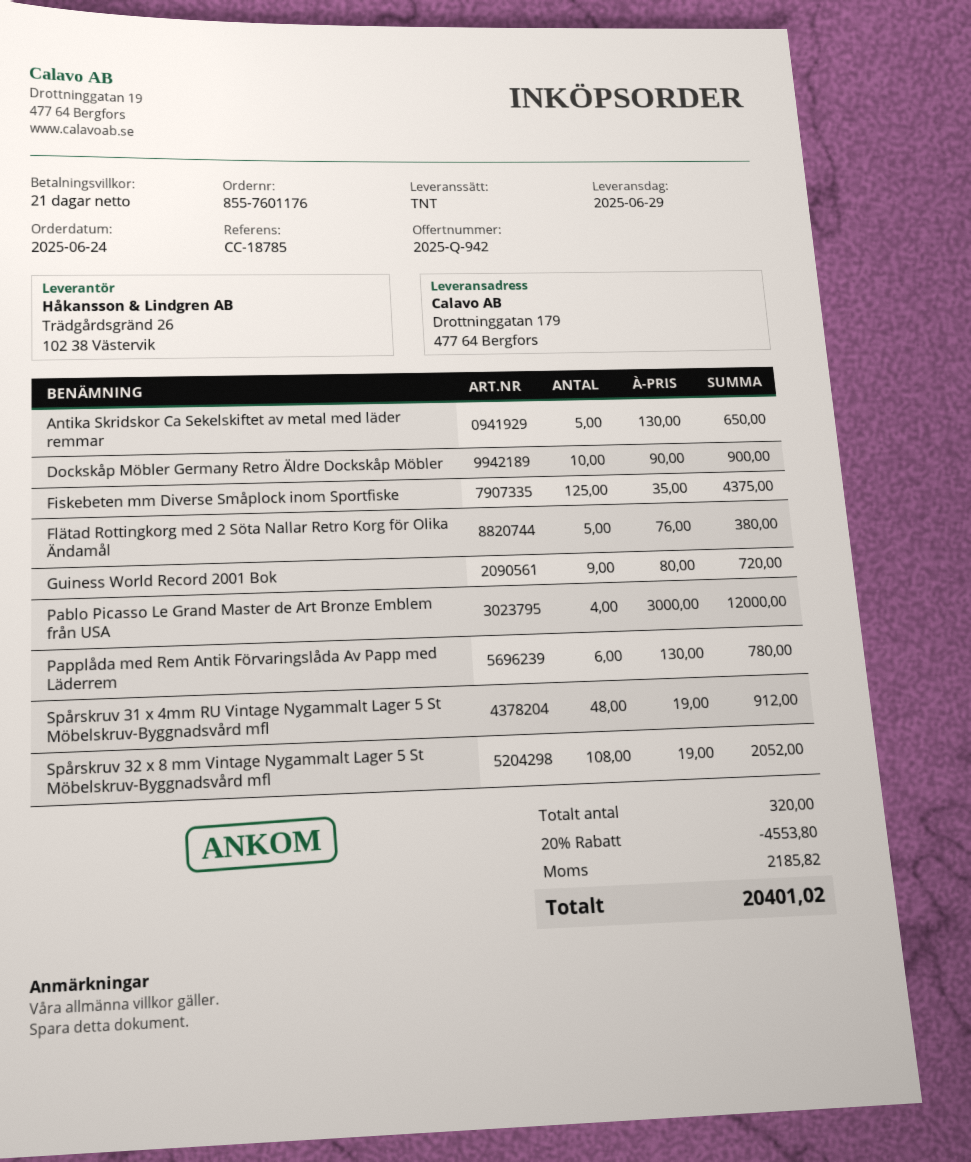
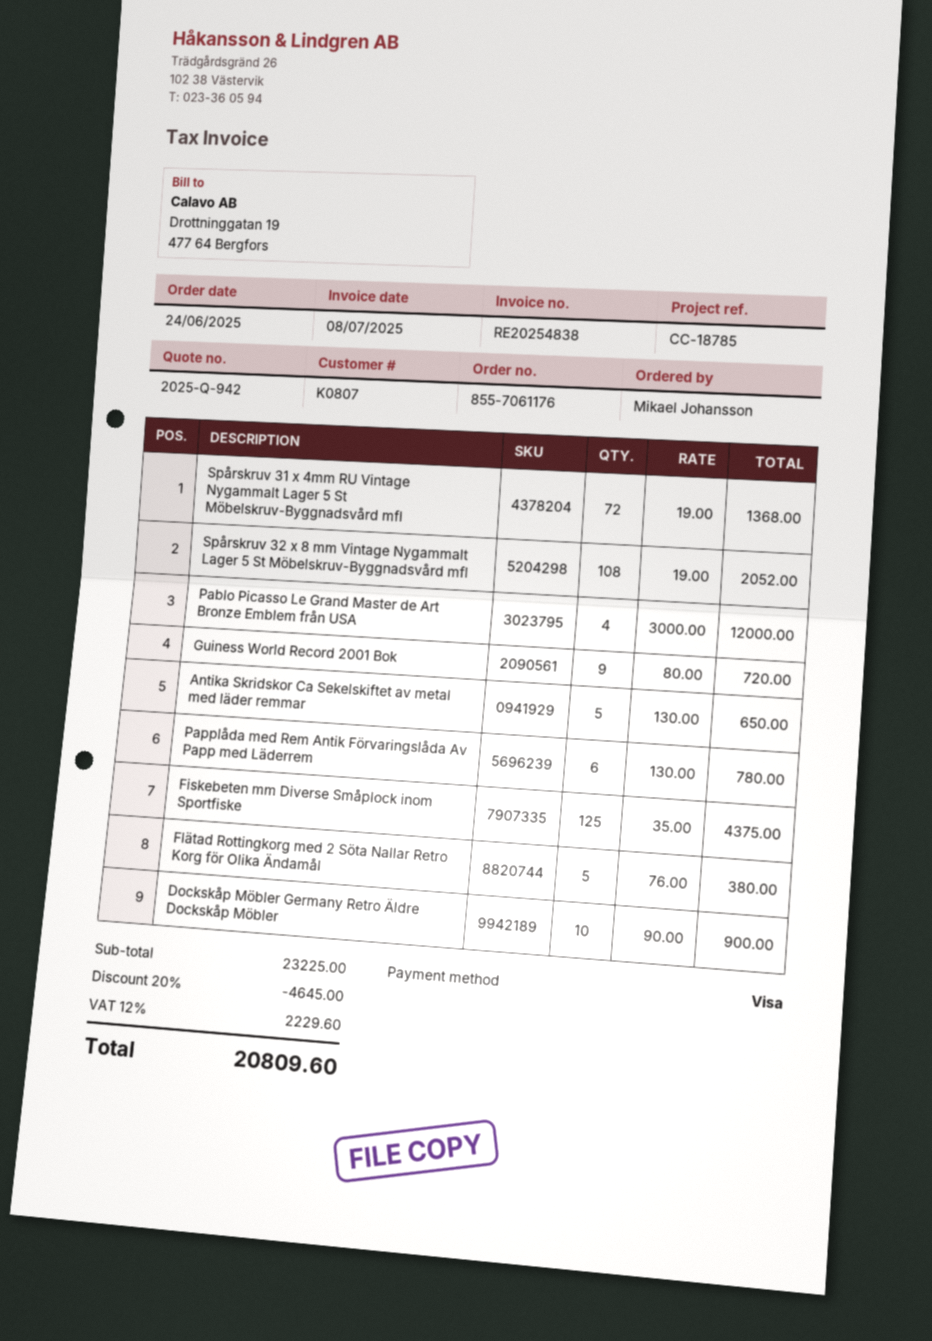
order number: 855-7601176 -> 855-7061176
Spårskruv 31 x 4mm RU Vintage Nygammalt Lager 5 St Möbelskruv-Byggnadsvård mfl: 48 x 19.00 = 912.00 -> 72 x 19.00 = 1368.00
discount: 20% = 4553.80 -> 20% = 4645.00
tax: 2185.82 -> 2229.60
total: 20401.02 -> 20809.60

